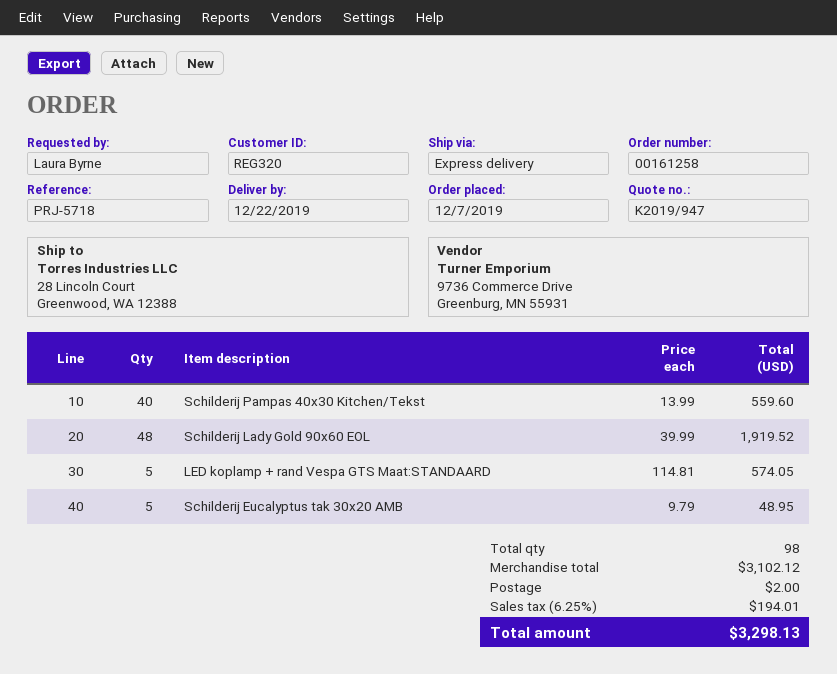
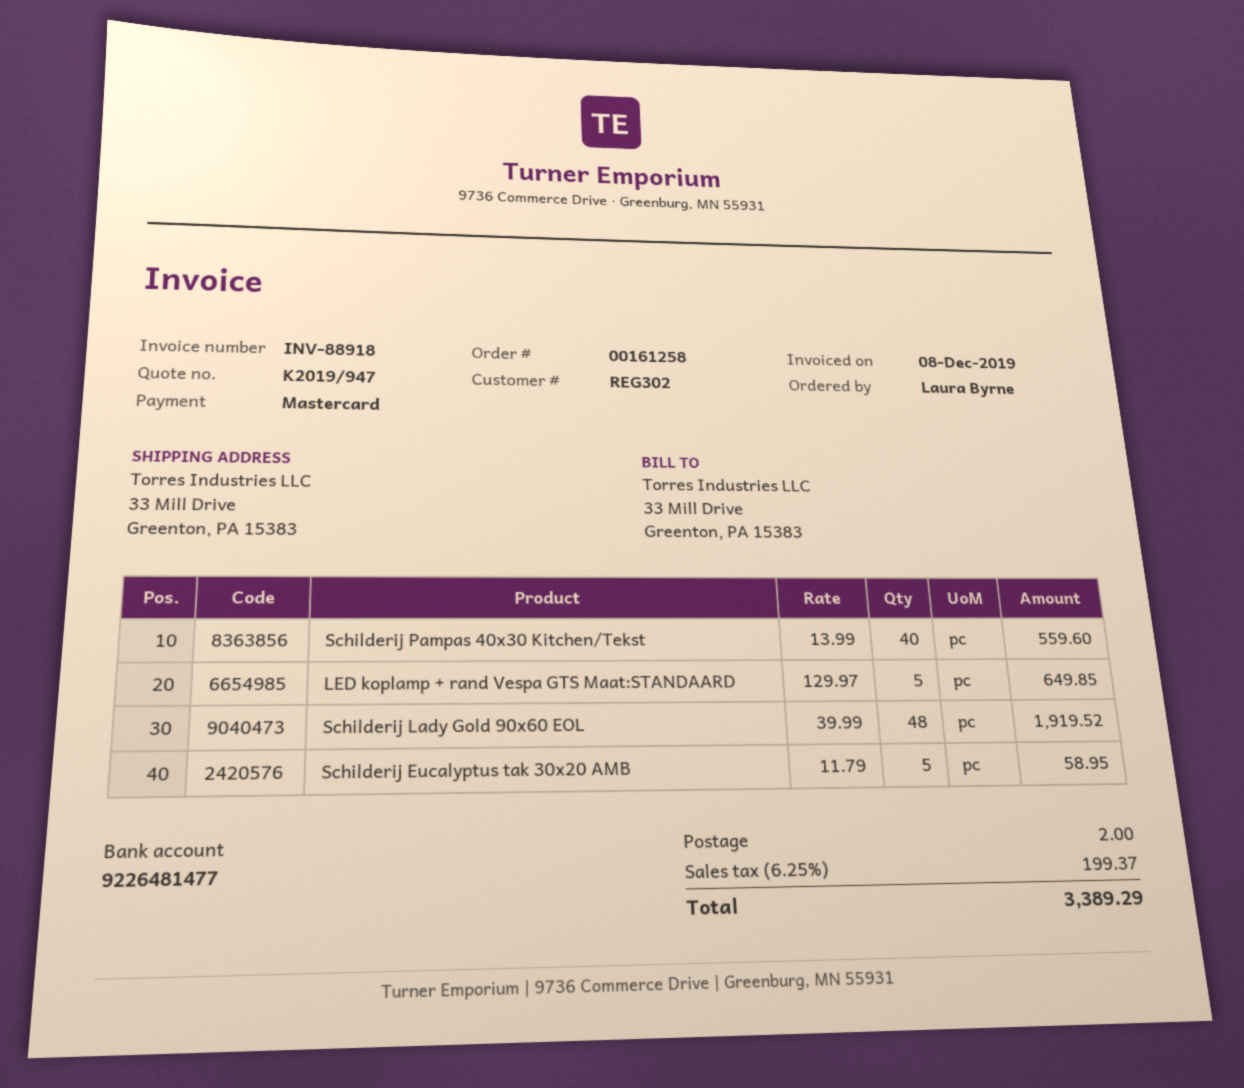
customer number: REG320 -> REG302
ship to: 28 Lincoln Court, Greenwood, WA 12388 -> 33 Mill Drive, Greenton, PA 15383
LED koplamp + rand Vespa GTS Maat:STANDAARD: 5 x 114.81 = 574.05 -> 5 x 129.97 = 649.85
Schilderij Eucalyptus tak 30x20 AMB: 5 x 9.79 = 48.95 -> 5 x 11.79 = 58.95
tax: 6.25% = 194.01 -> 6.25% = 199.37
total: 3298.13 -> 3389.29

